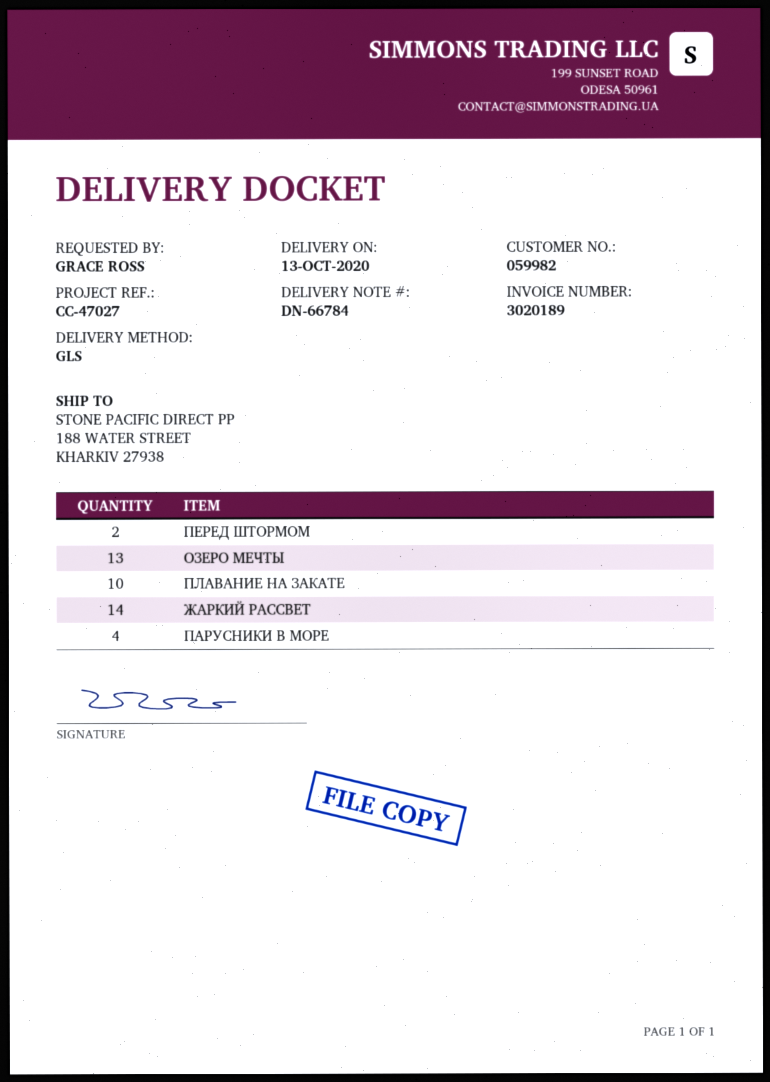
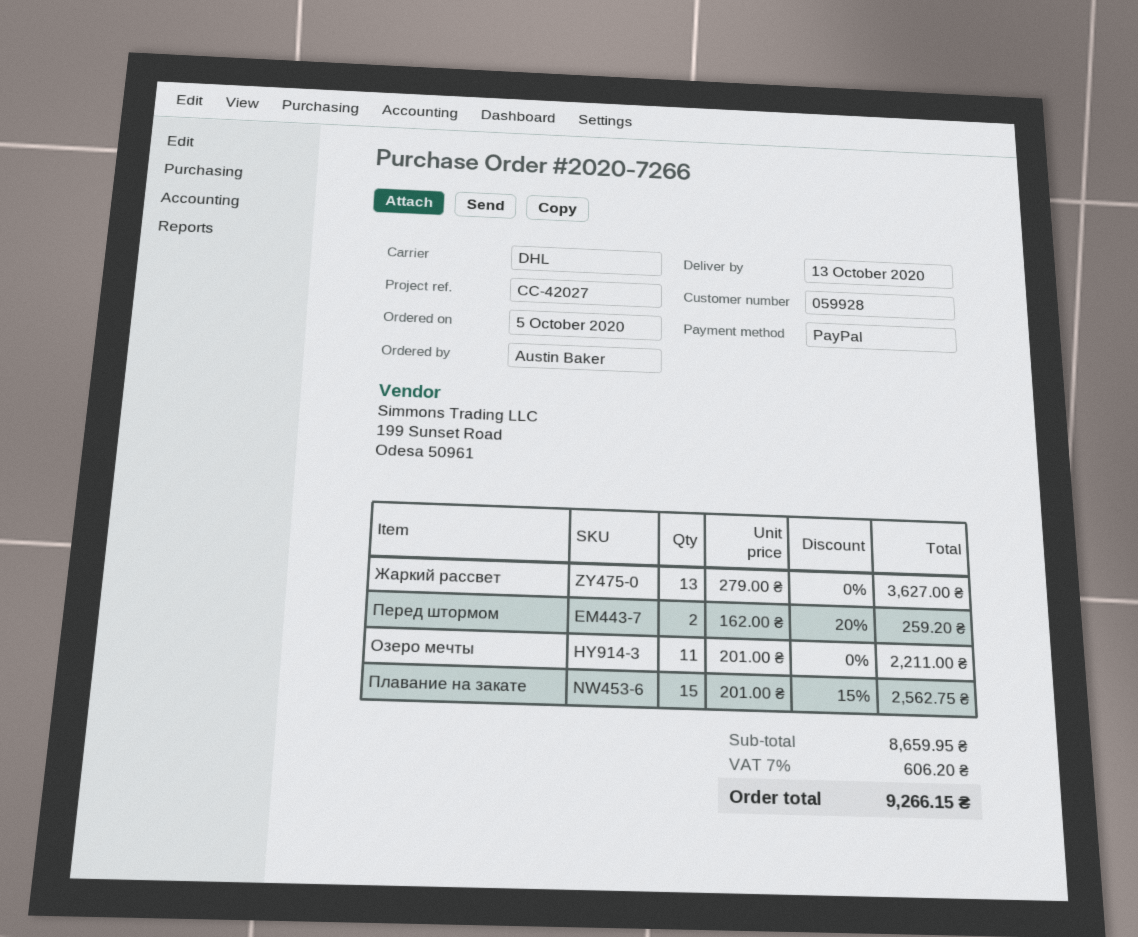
customer number: 059982 -> 059928
reference: CC-47027 -> CC-42027
ordered by: GRACE ROSS -> Austin Baker
shipping method: GLS -> DHL
ОЗЕРО МЕЧТЫ: 13 -> 11
ПЛАВАНИЕ НА ЗАКАТЕ: 10 -> 15
ЖАРКИЙ РАССВЕТ: 14 -> 13
ПАРУСНИКИ В МОРЕ: 4 -> none

